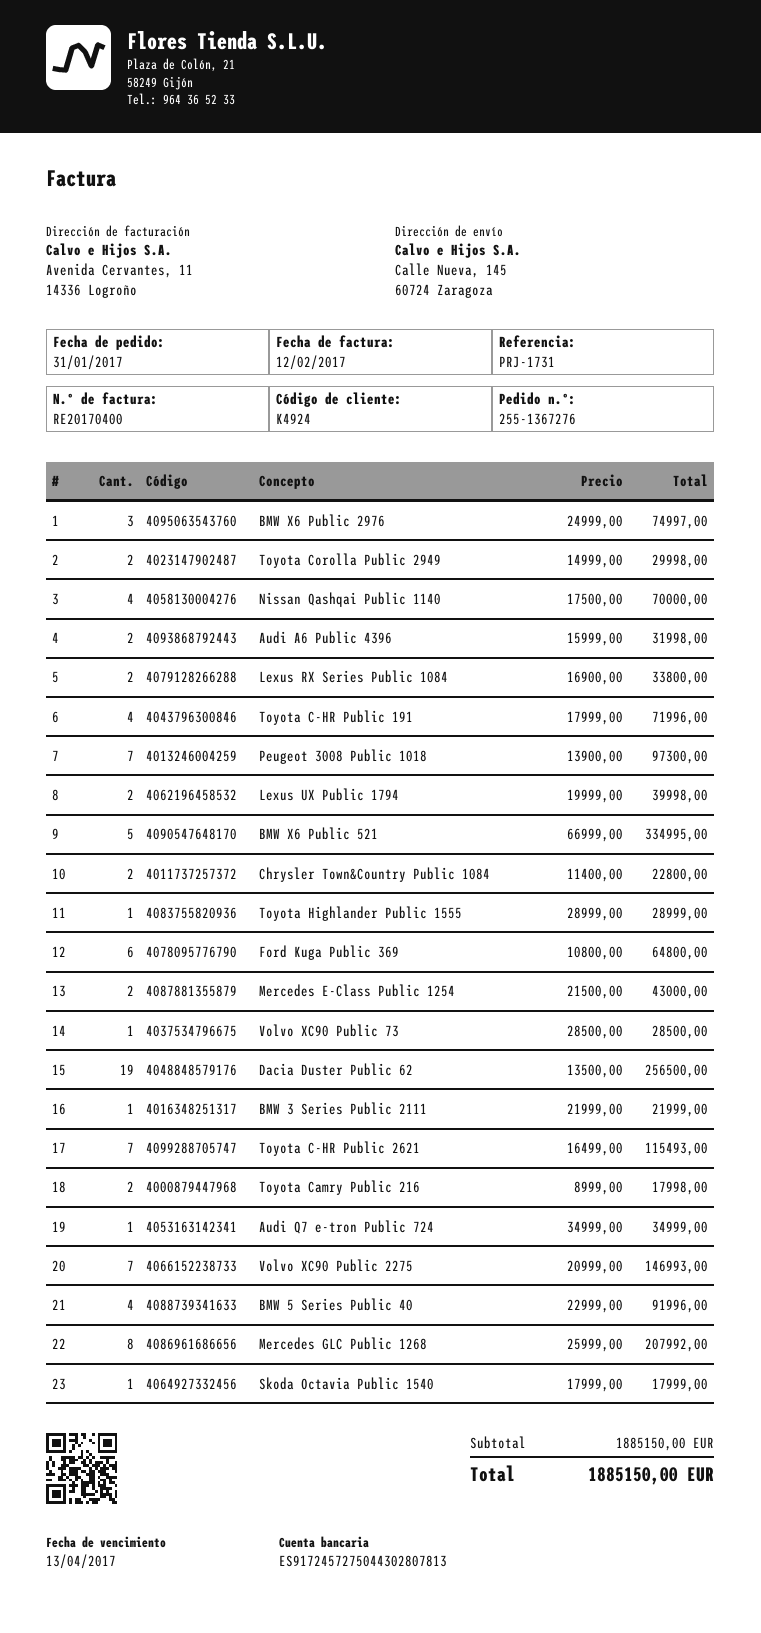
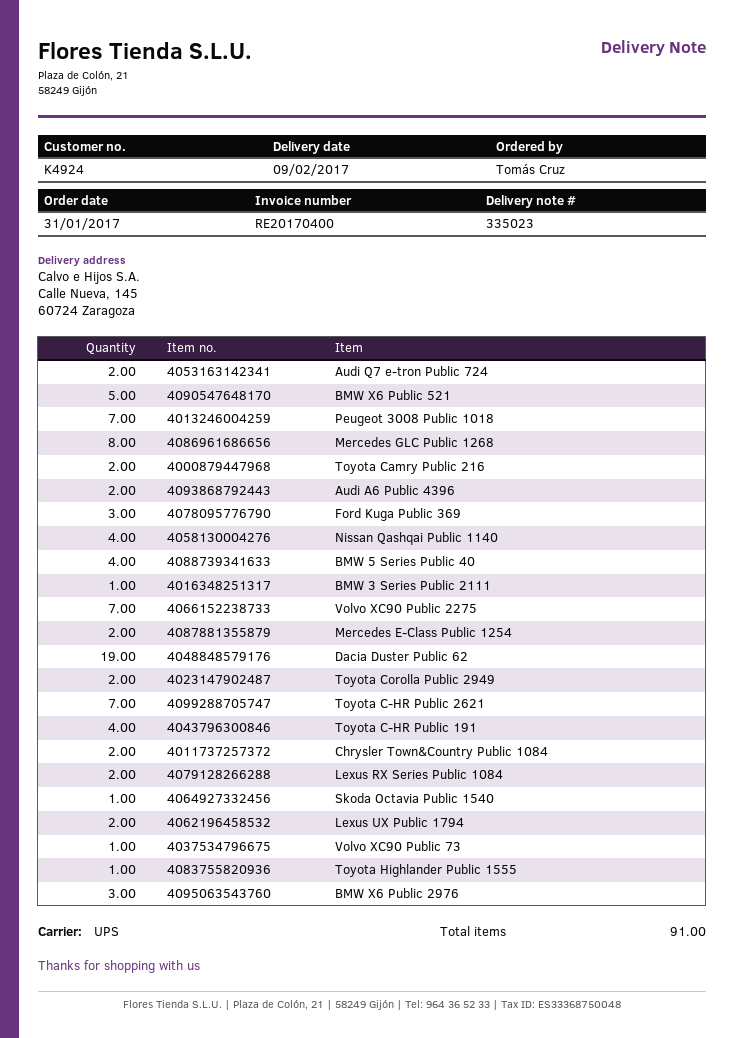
Ford Kuga Public 369: 6 -> 3
Audi Q7 e-tron Public 724: 1 -> 2

